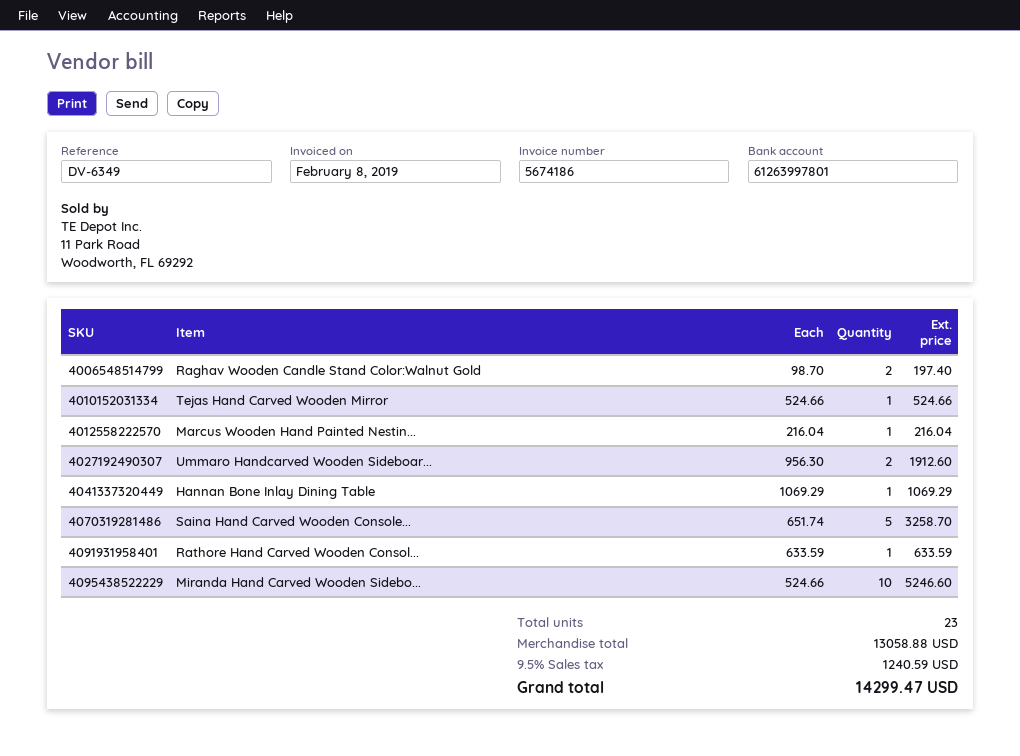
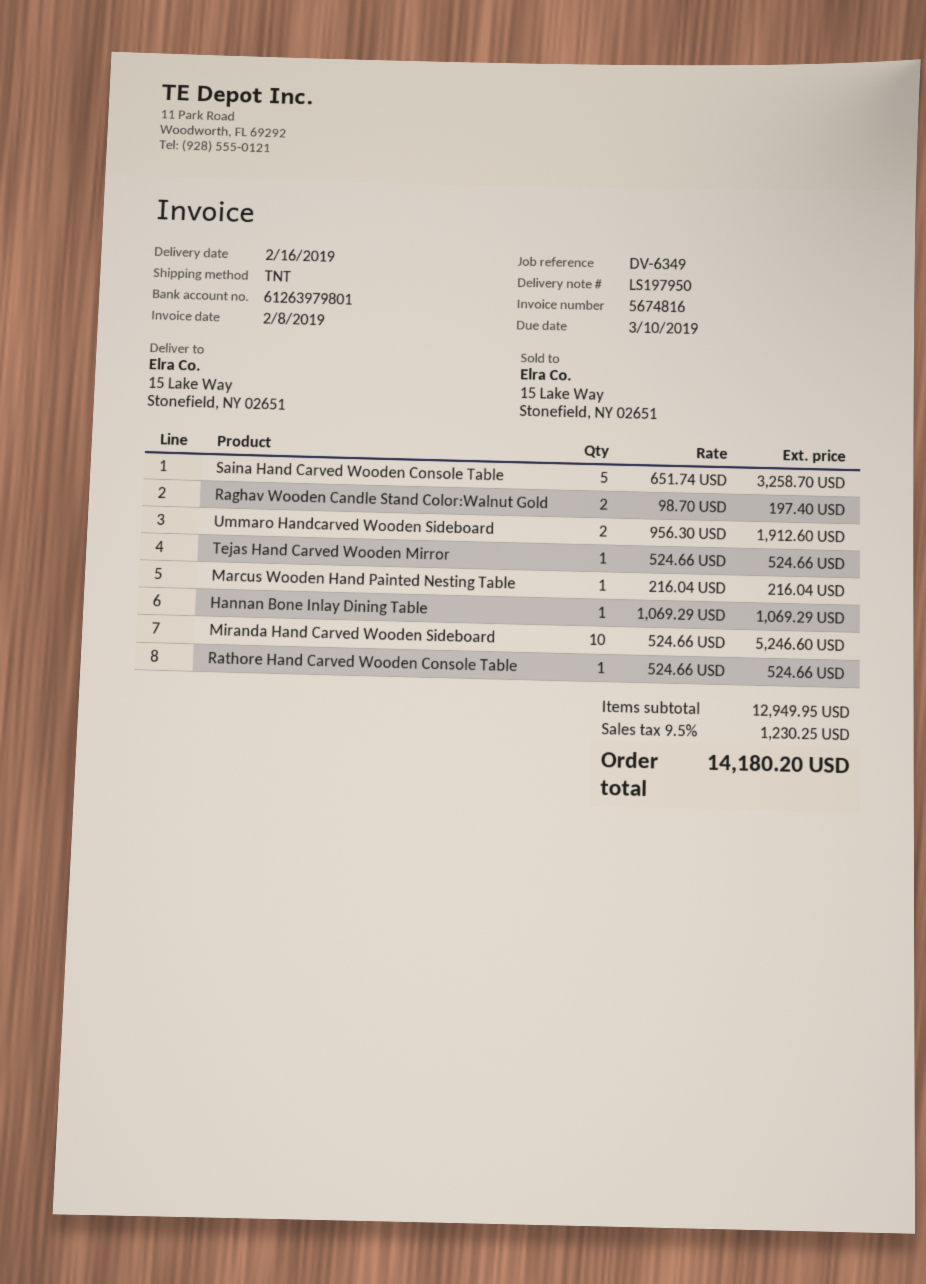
invoice number: 5674186 -> 5674816
bank account: 61263997801 -> 61263979801
Rathore Hand Carved Wooden Consol...: 1 x 633.59 = 633.59 -> 1 x 524.66 = 524.66
subtotal: 13058.88 -> 12949.95
tax: 9.5% = 1240.59 -> 9.5% = 1230.25
total: 14299.47 -> 14180.20

